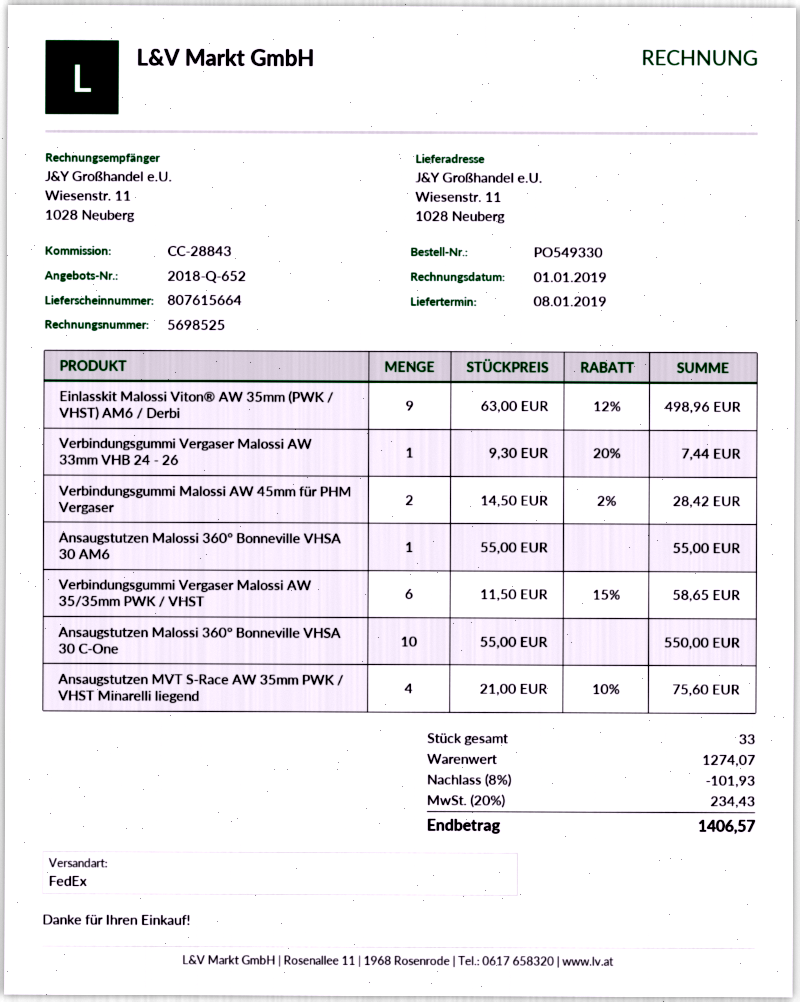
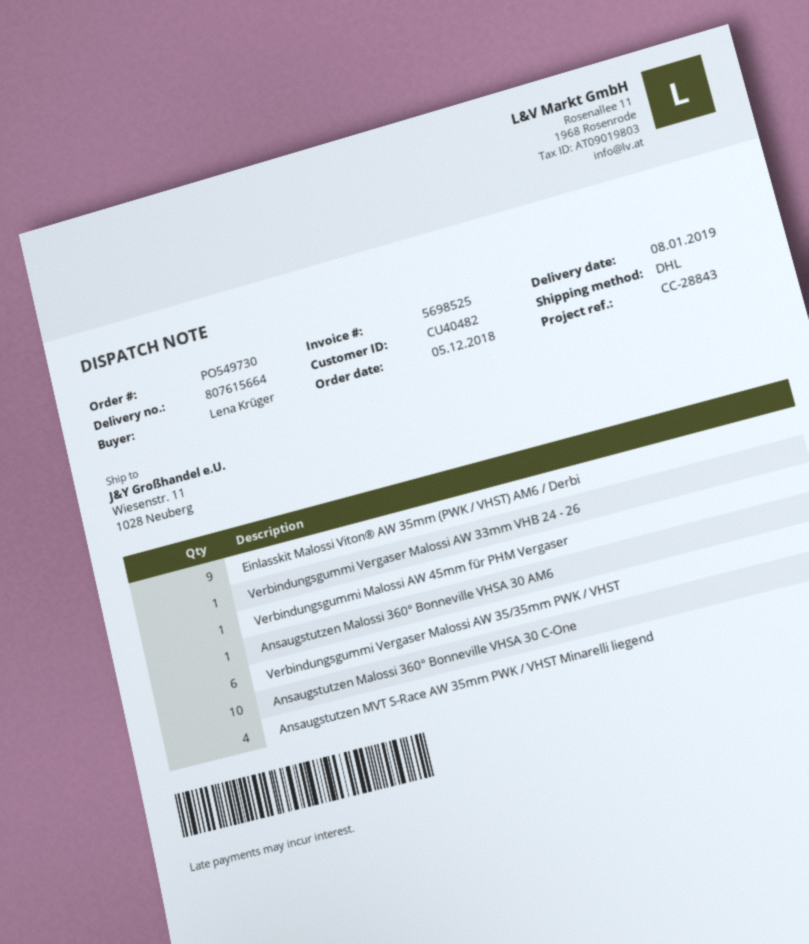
order number: PO549330 -> PO549730
shipping method: FedEx -> DHL
Verbindungsgummi Malossi AW 45mm für PHM Vergaser: 2 -> 1

